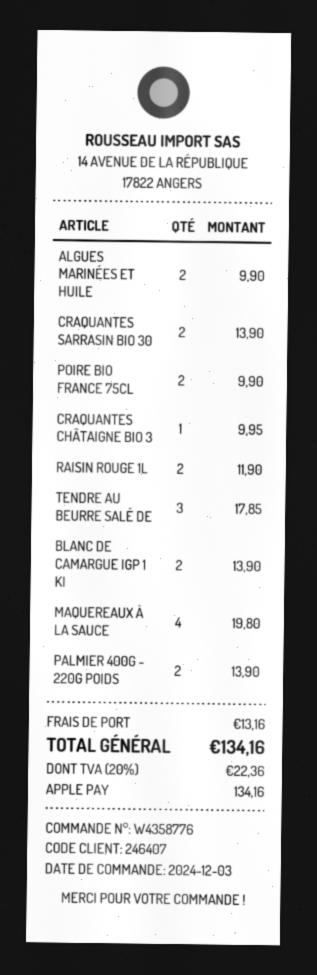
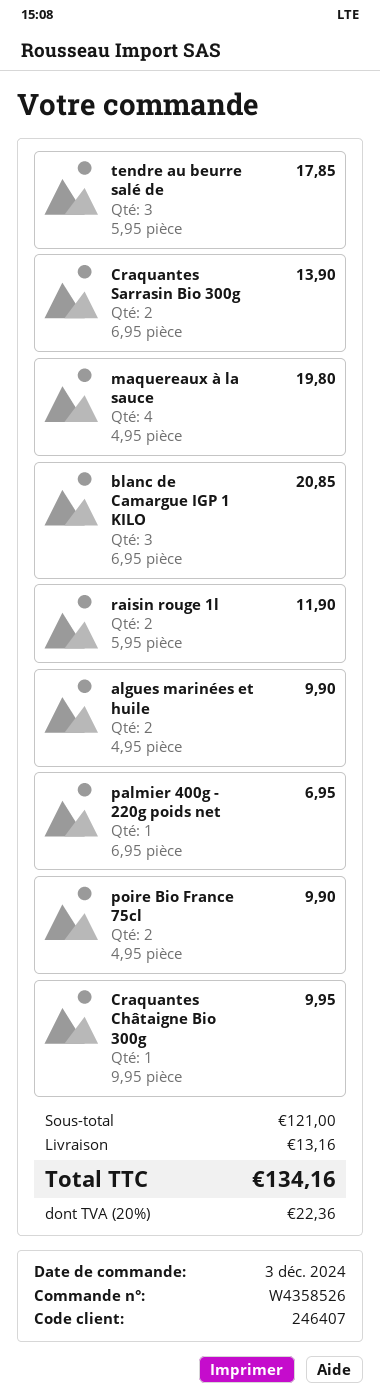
order number: W4358776 -> W4358526
BLANC DE CAMARGUE IGP 1 KI: 2 for 13.90 -> 3 for 20.85
PALMIER 400G - 220G POIDS: 2 for 13.90 -> 1 for 6.95

